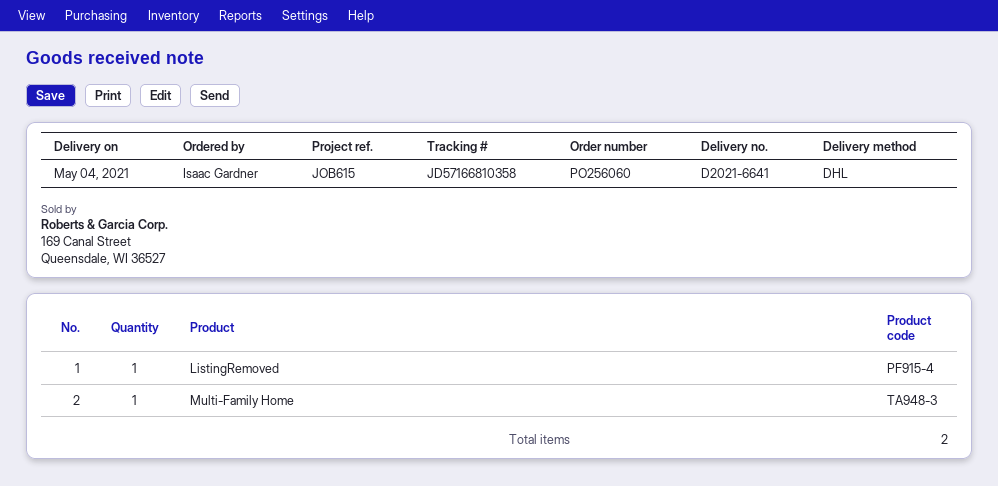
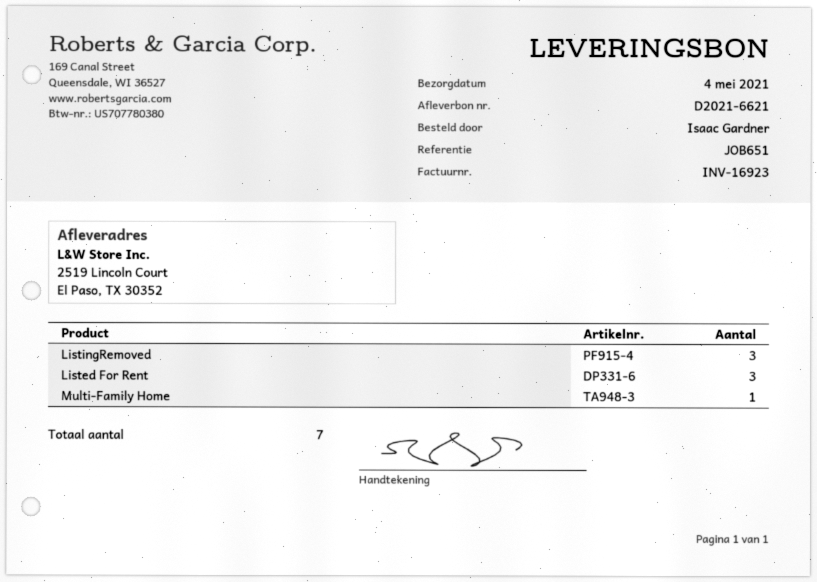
delivery note number: D2021-6641 -> D2021-6621
reference: JOB615 -> JOB651
ListingRemoved: 1 -> 3
Listed For Rent: none -> 3
total quantity: 2 -> 7

